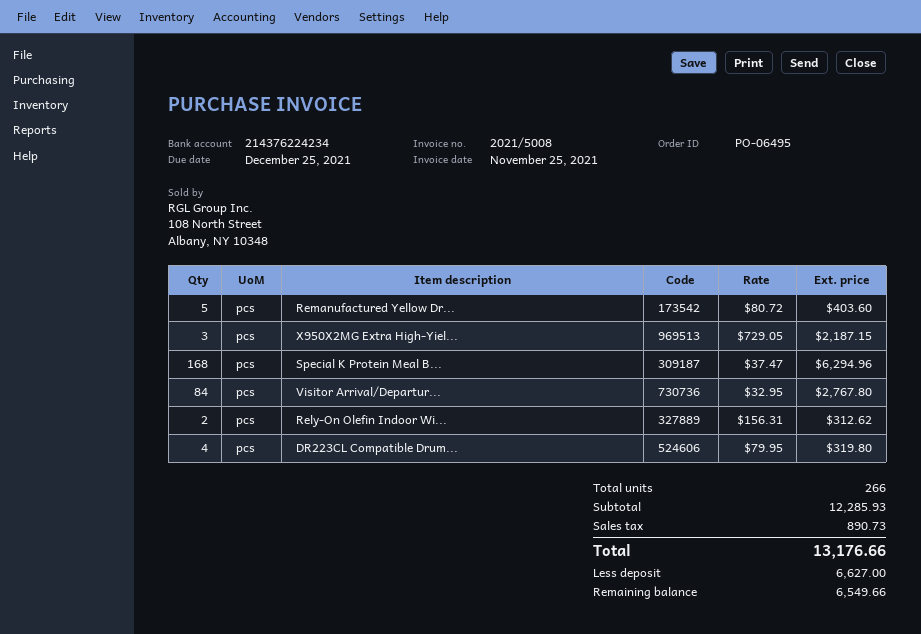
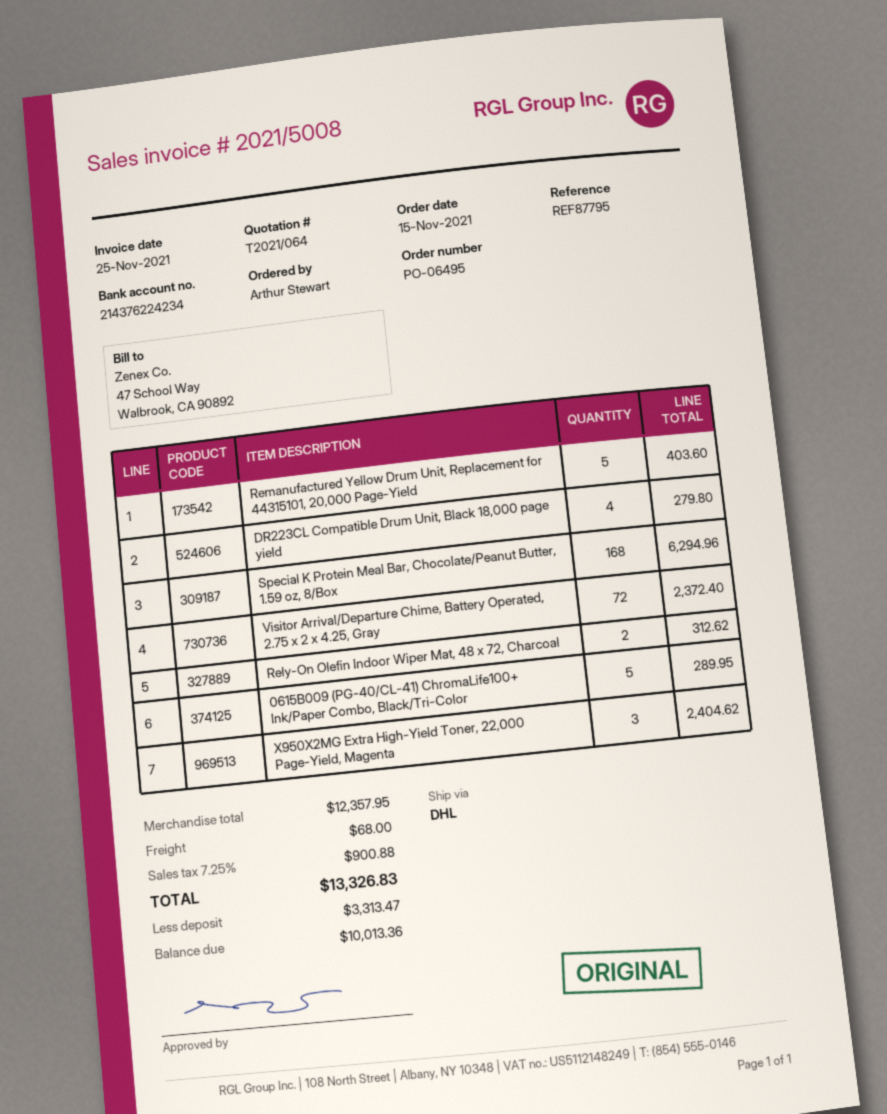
X950X2MG Extra High-Yiel...: 3 for 2187.15 -> 3 for 2404.62
Visitor Arrival/Departur...: 84 for 2767.80 -> 72 for 2372.40
DR223CL Compatible Drum...: 4 for 319.80 -> 4 for 279.80
0615B009 (PG-40/CL-41) ChromaLife100+ Ink/Paper Combo, Black/Tri-Color: none -> 5 for 289.95
subtotal: 12285.93 -> 12357.95
shipping: none -> 68.00
tax: 890.73 -> 900.88
total: 13176.66 -> 13326.83
deposit: 6627.00 -> 3313.47
balance: 6549.66 -> 10013.36

